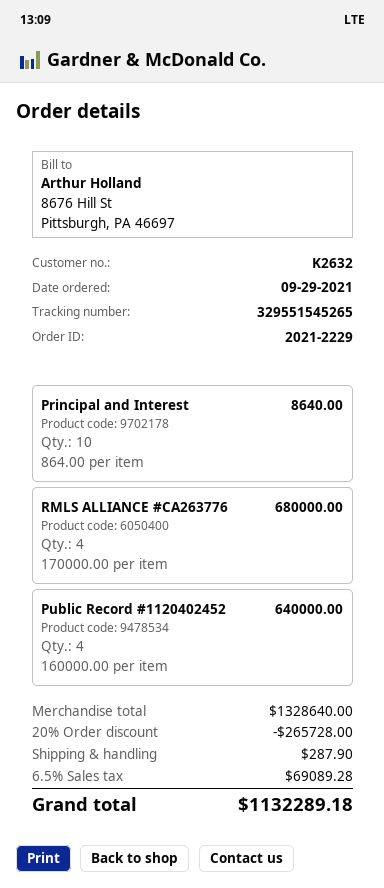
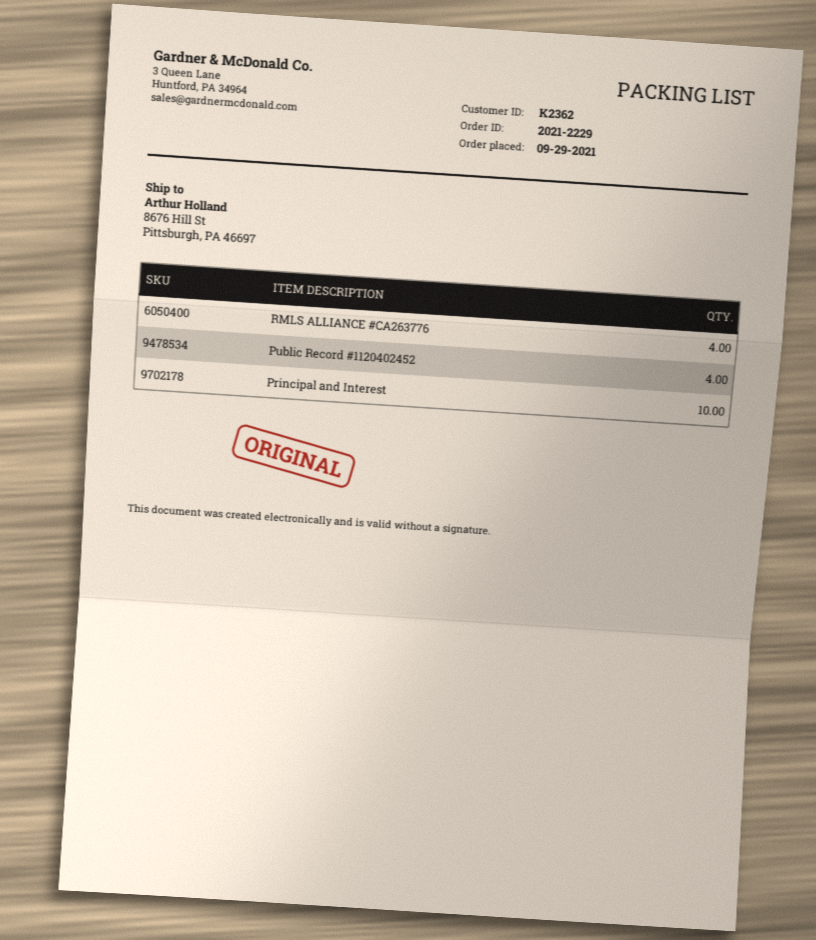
customer number: K2632 -> K2362

